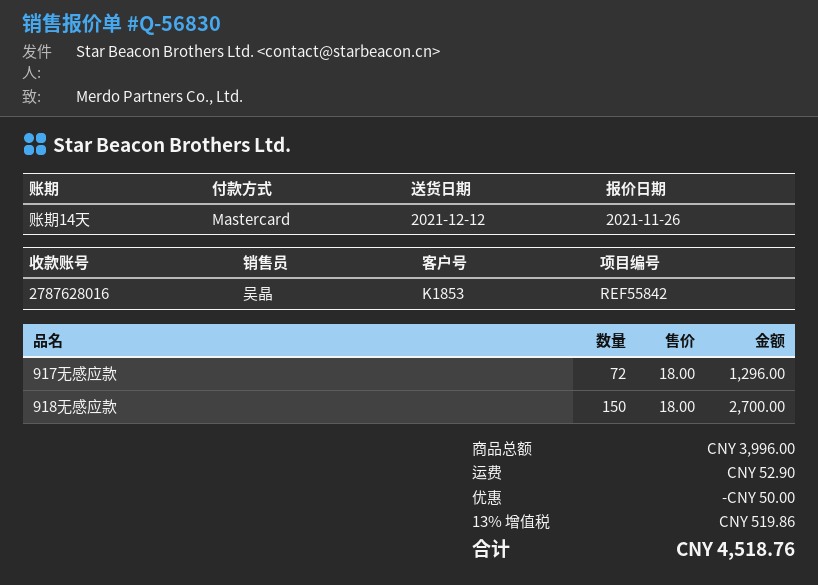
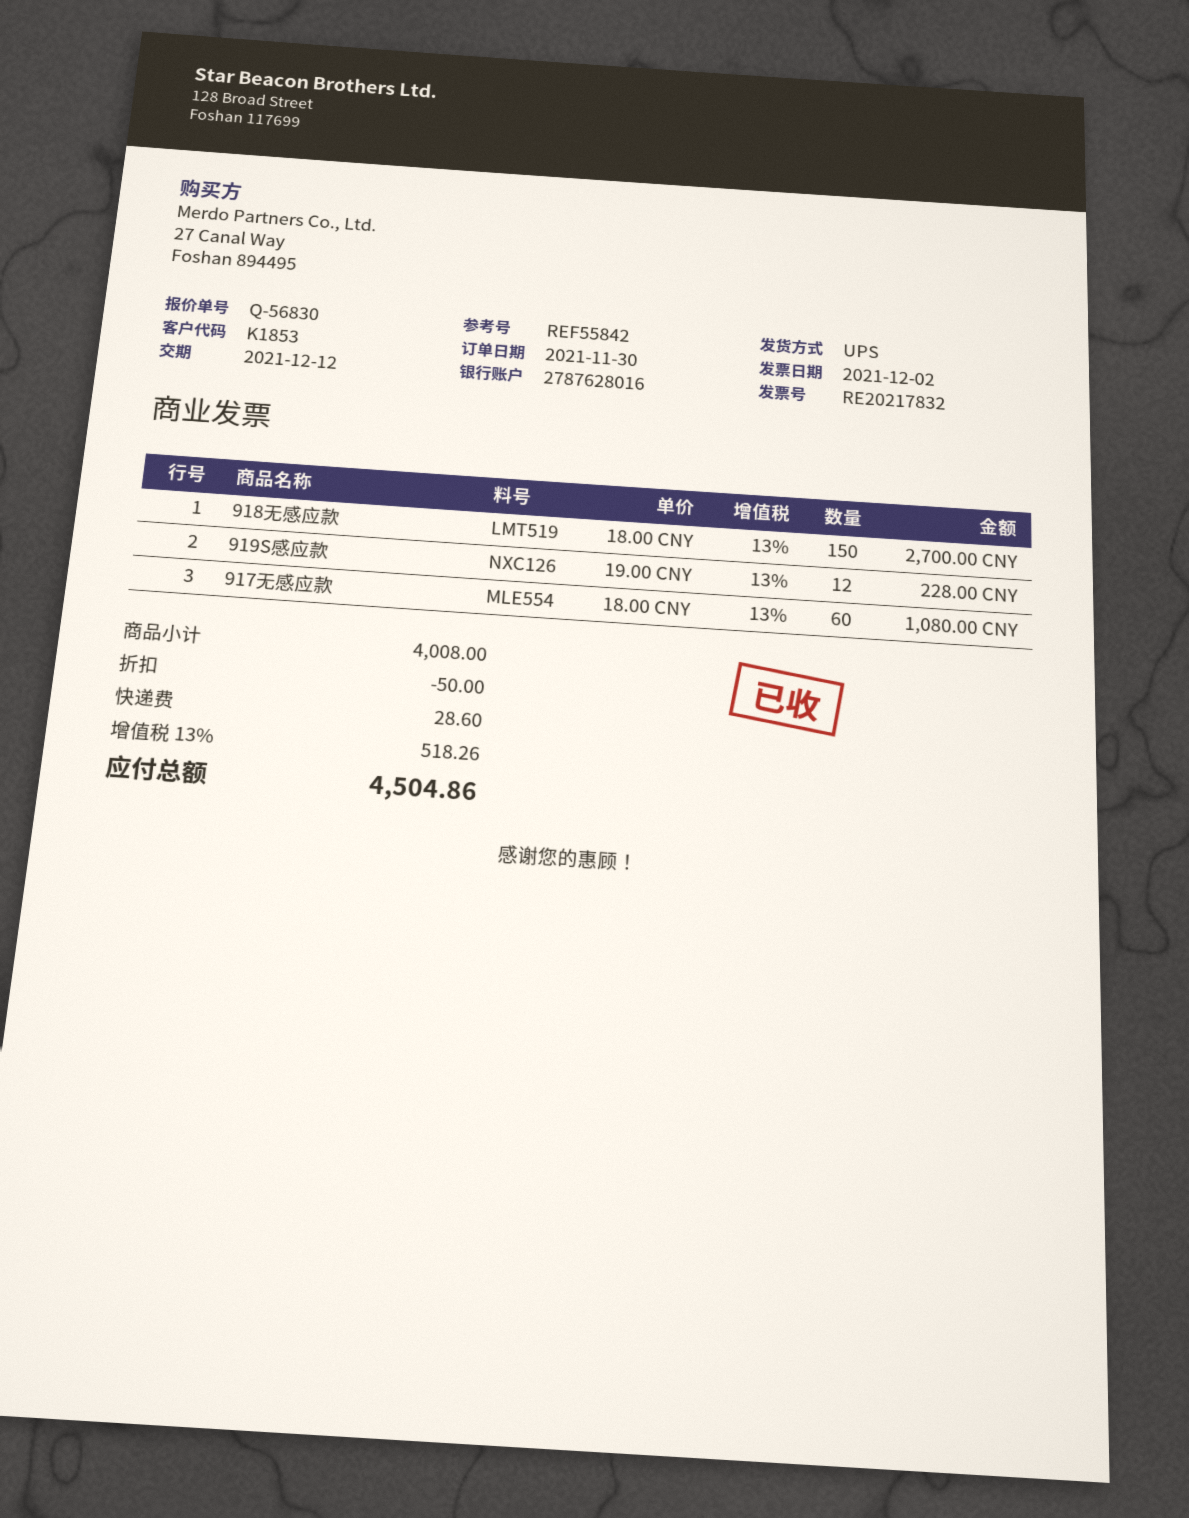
917无感应款: 72 x 18.00 = 1296.00 -> 60 x 18.00 = 1080.00
919S感应款: none -> 12 x 19.00 = 228.00
subtotal: 3996.00 -> 4008.00
shipping: 52.90 -> 28.60
tax: 13% = 519.86 -> 13% = 518.26
total: 4518.76 -> 4504.86

